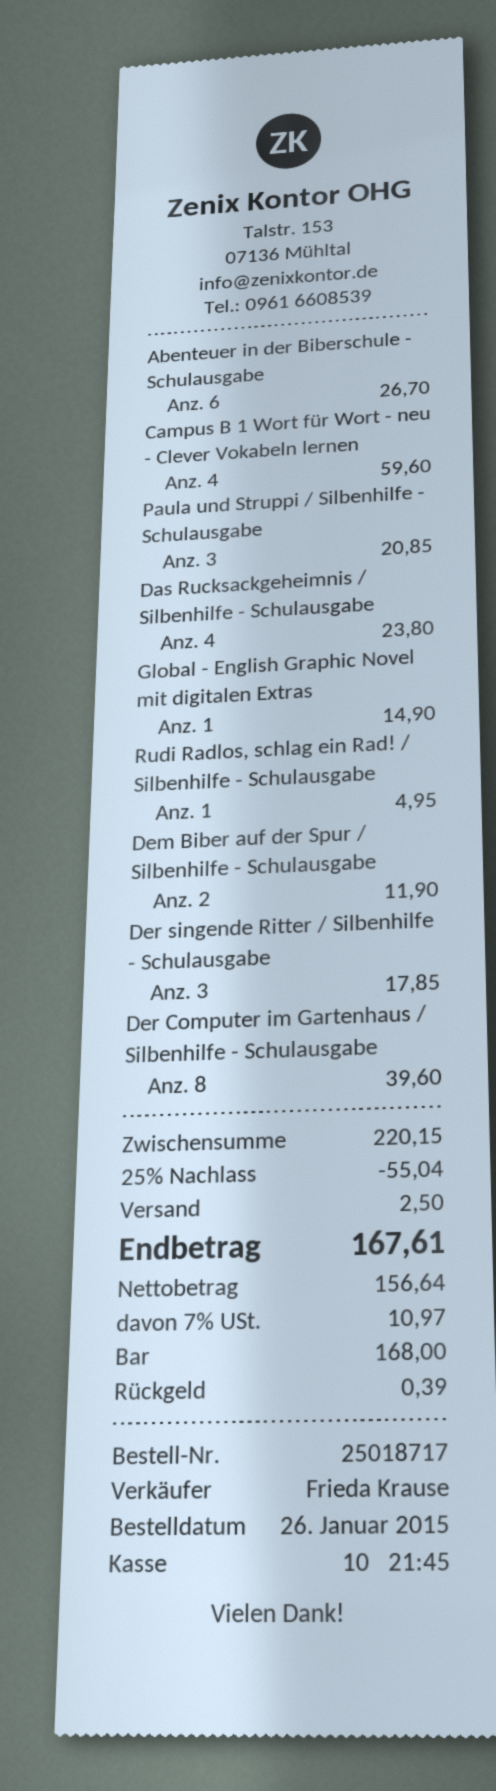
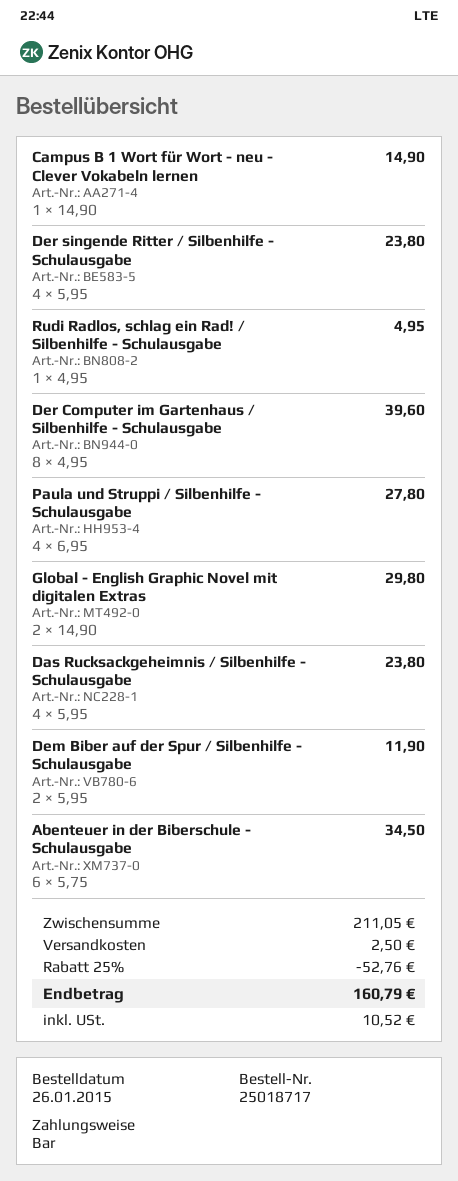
Abenteuer in der Biberschule - Schulausgabe: 6 for 26.70 -> 6 for 34.50
Campus B 1 Wort für Wort - neu - Clever Vokabeln lernen: 4 for 59.60 -> 1 for 14.90
Paula und Struppi / Silbenhilfe - Schulausgabe: 3 for 20.85 -> 4 for 27.80
Global - English Graphic Novel mit digitalen Extras: 1 for 14.90 -> 2 for 29.80
Der singende Ritter / Silbenhilfe - Schulausgabe: 3 for 17.85 -> 4 for 23.80
subtotal: 220.15 -> 211.05
discount: 25% = 55.04 -> 25% = 52.76
tax: 10.97 -> 10.52
total: 167.61 -> 160.79

